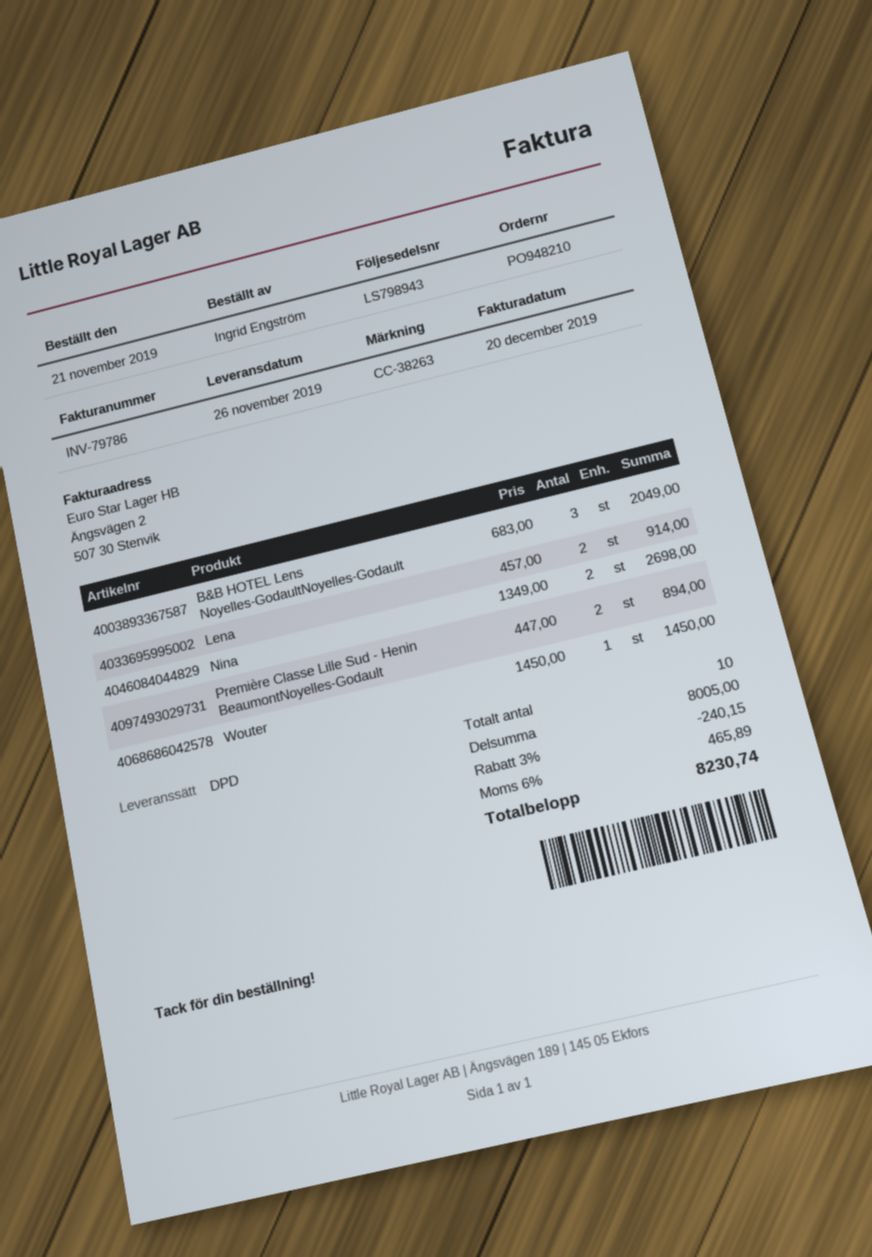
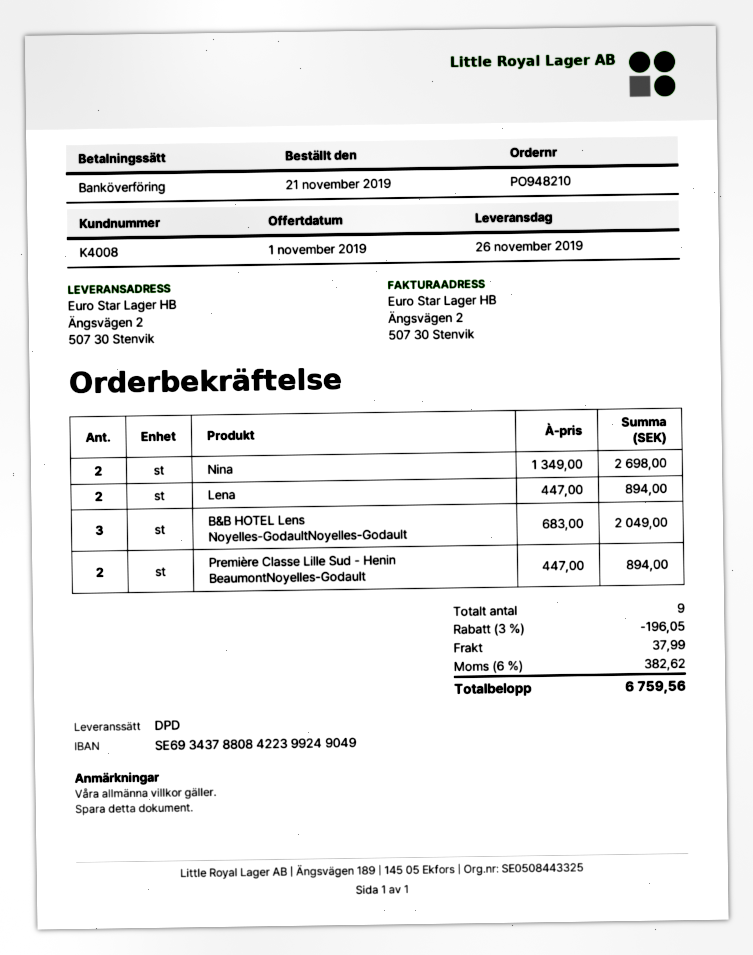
Lena: 2 x 457.00 = 914.00 -> 2 x 447.00 = 894.00
Wouter: 1 x 1450.00 = 1450.00 -> none
total quantity: 10 -> 9
discount: 3% = 240.15 -> 3% = 196.05
shipping: none -> 37.99
tax: 6% = 465.89 -> 6% = 382.62
total: 8230.74 -> 6759.56

